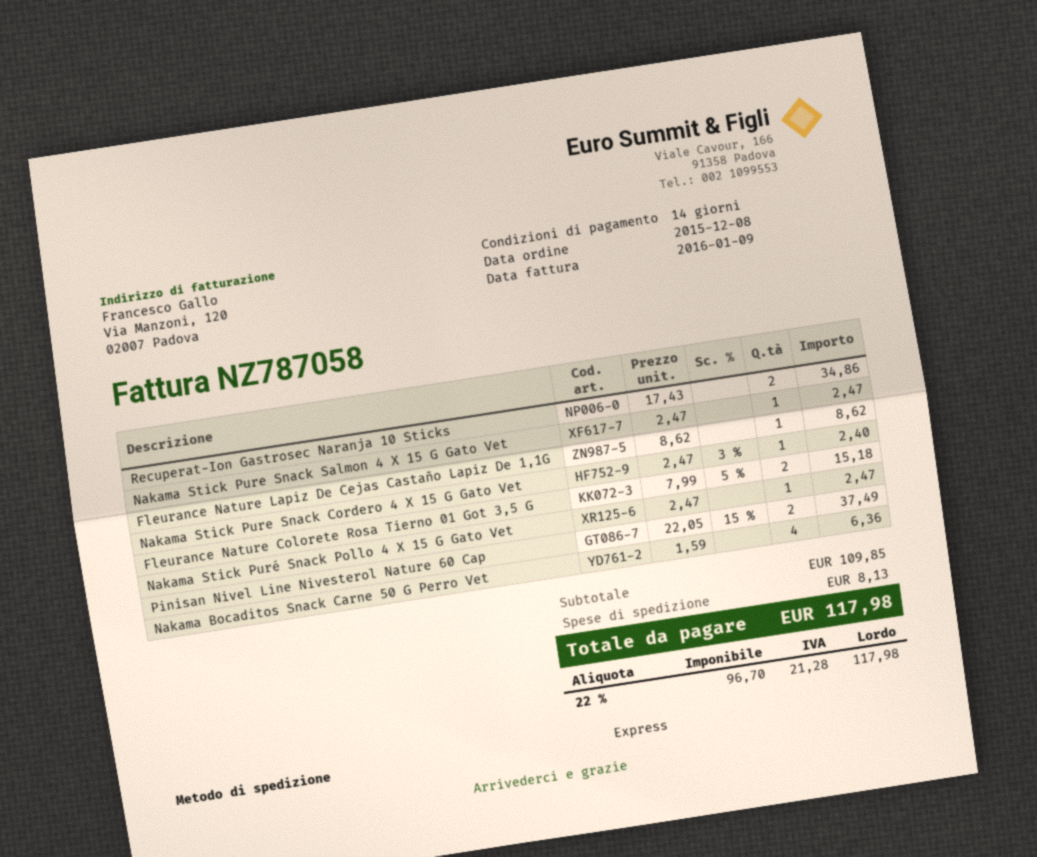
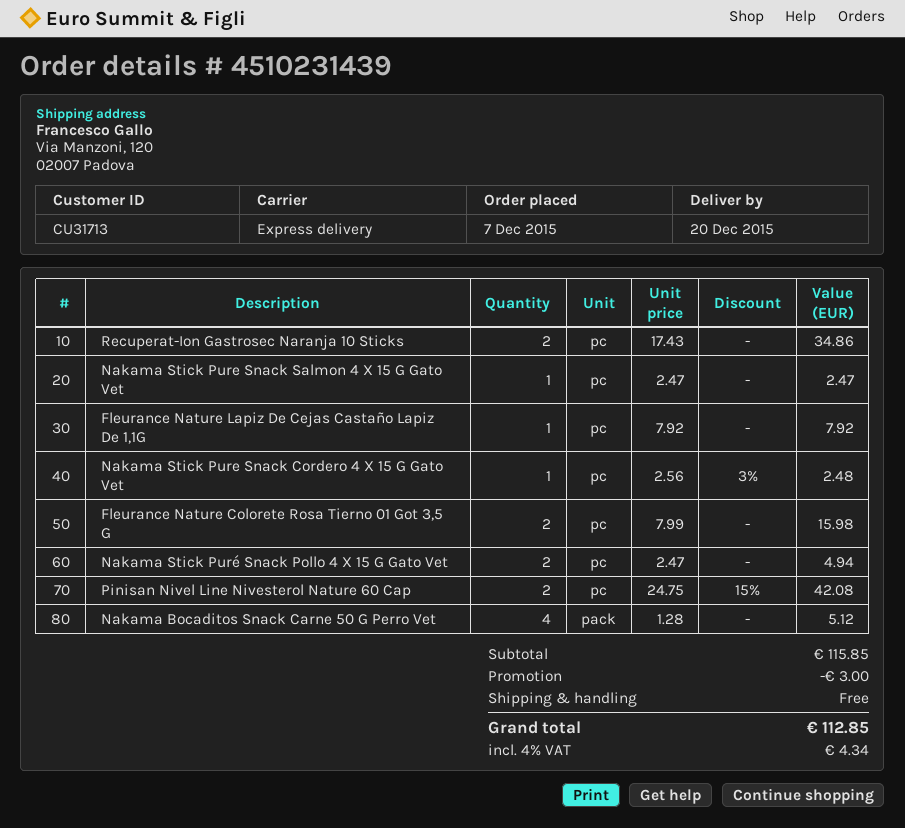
order date: 2015-12-08 -> 2015-12-07
Fleurance Nature Lapiz De Cejas Castaño Lapiz De 1,1G: 1 x 8.62 = 8.62 -> 1 x 7.92 = 7.92
Nakama Stick Pure Snack Cordero 4 X 15 G Gato Vet: 1 x 2.47 - 3% = 2.40 -> 1 x 2.56 - 3% = 2.48
Fleurance Nature Colorete Rosa Tierno 01 Got 3,5 G: 2 x 7.99 - 5% = 15.18 -> 2 x 7.99 = 15.98
Nakama Stick Puré Snack Pollo 4 X 15 G Gato Vet: 1 x 2.47 = 2.47 -> 2 x 2.47 = 4.94
Pinisan Nivel Line Nivesterol Nature 60 Cap: 2 x 22.05 - 15% = 37.49 -> 2 x 24.75 - 15% = 42.08
Nakama Bocaditos Snack Carne 50 G Perro Vet: 4 x 1.59 = 6.36 -> 4 x 1.28 = 5.12
subtotal: 109.85 -> 115.85
discount: none -> 3.00
shipping: 8.13 -> 0.00
tax: 22% = 21.28 -> 4% = 4.34
total: 117.98 -> 112.85

